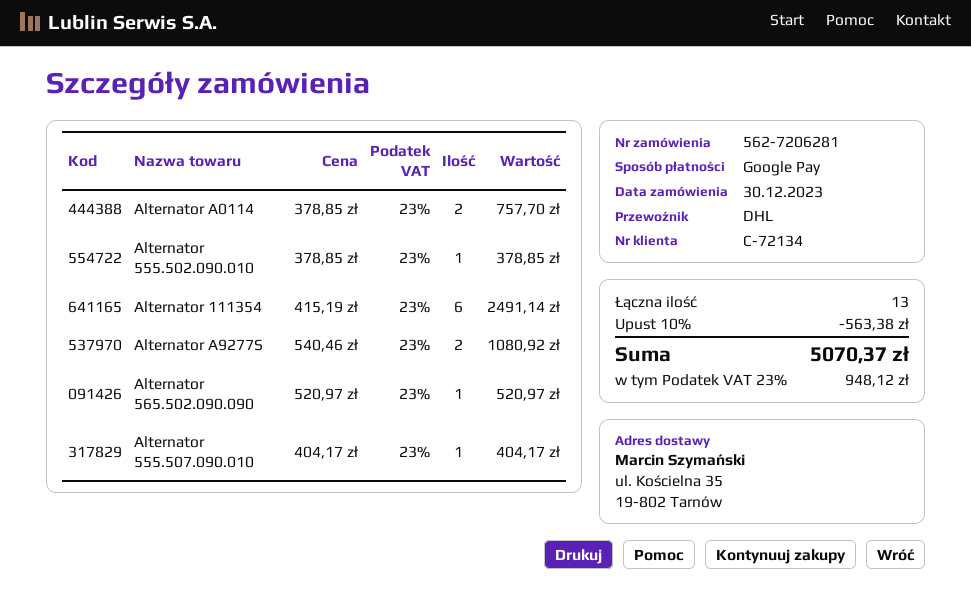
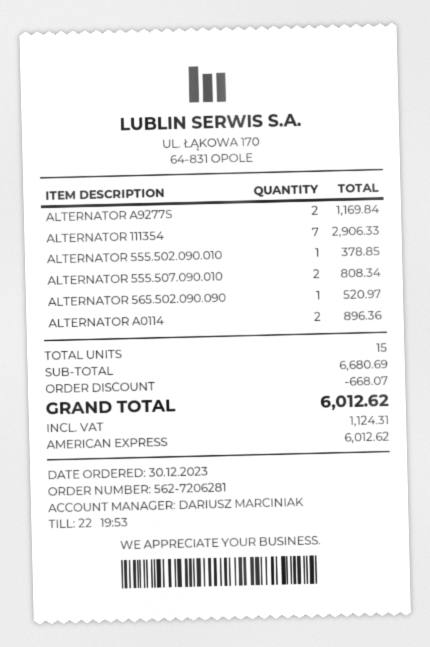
payment method: Google Pay -> American Express
Alternator A0114: 2 for 757.70 -> 2 for 896.36
Alternator 111354: 6 for 2491.14 -> 7 for 2906.33
Alternator A9277S: 2 for 1080.92 -> 2 for 1169.84
Alternator 555.507.090.010: 1 for 404.17 -> 2 for 808.34
total quantity: 13 -> 15
discount: 563.38 -> 668.07
tax: 948.12 -> 1124.31
total: 5070.37 -> 6012.62

